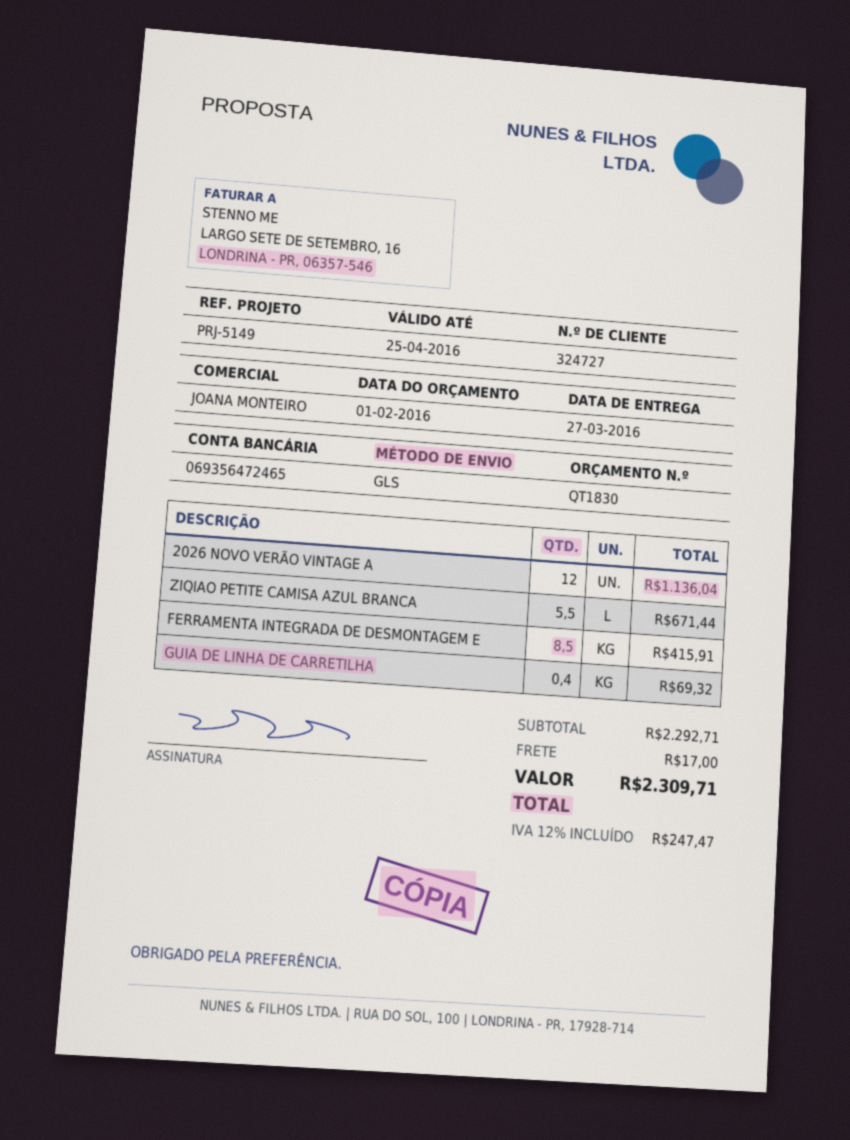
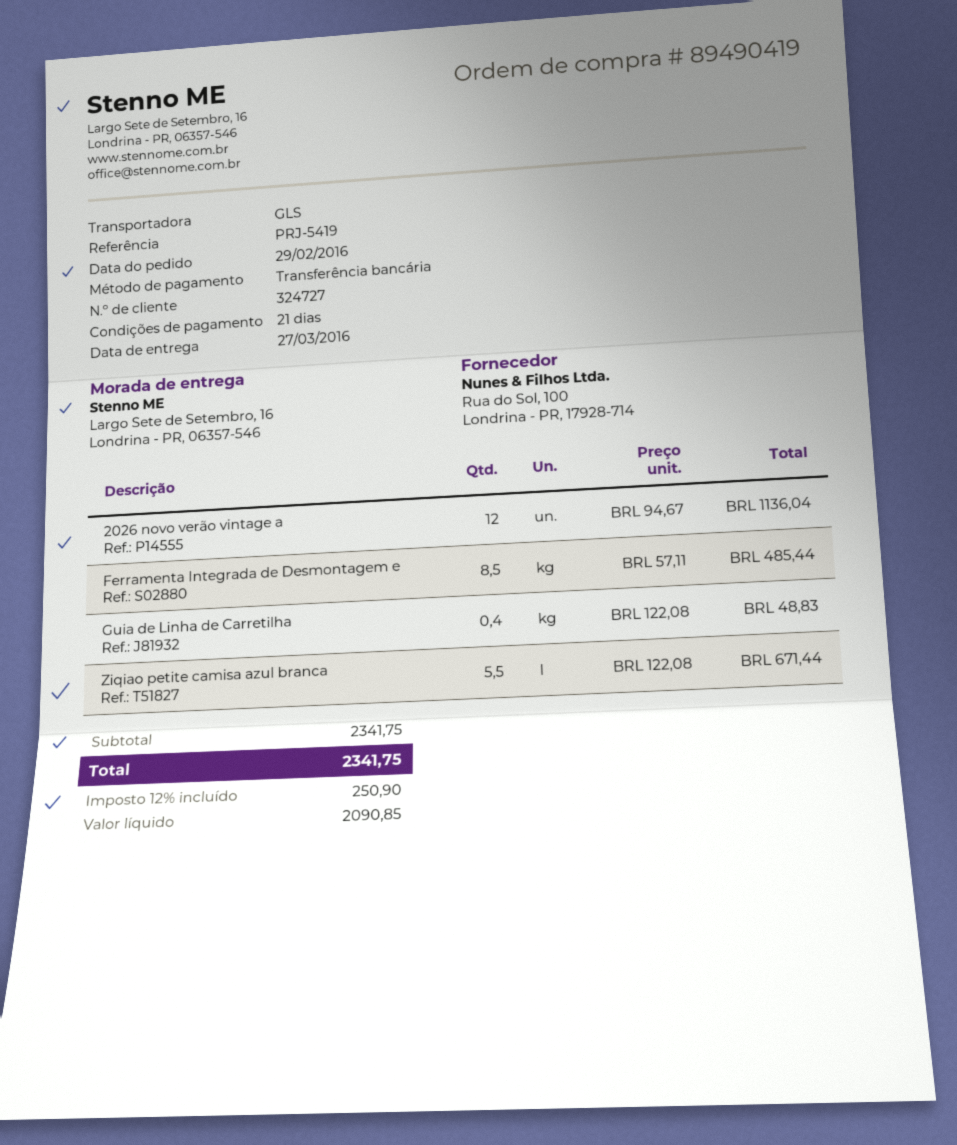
reference: PRJ-5149 -> PRJ-5419
FERRAMENTA INTEGRADA DE DESMONTAGEM E: 8.5 for 415.91 -> 8.5 for 485.44
GUIA DE LINHA DE CARRETILHA: 0.4 for 69.32 -> 0.4 for 48.83
subtotal: 2292.71 -> 2341.75
shipping: 17.00 -> none
tax: 12% = 247.47 -> 12% = 250.90
total: 2309.71 -> 2341.75

